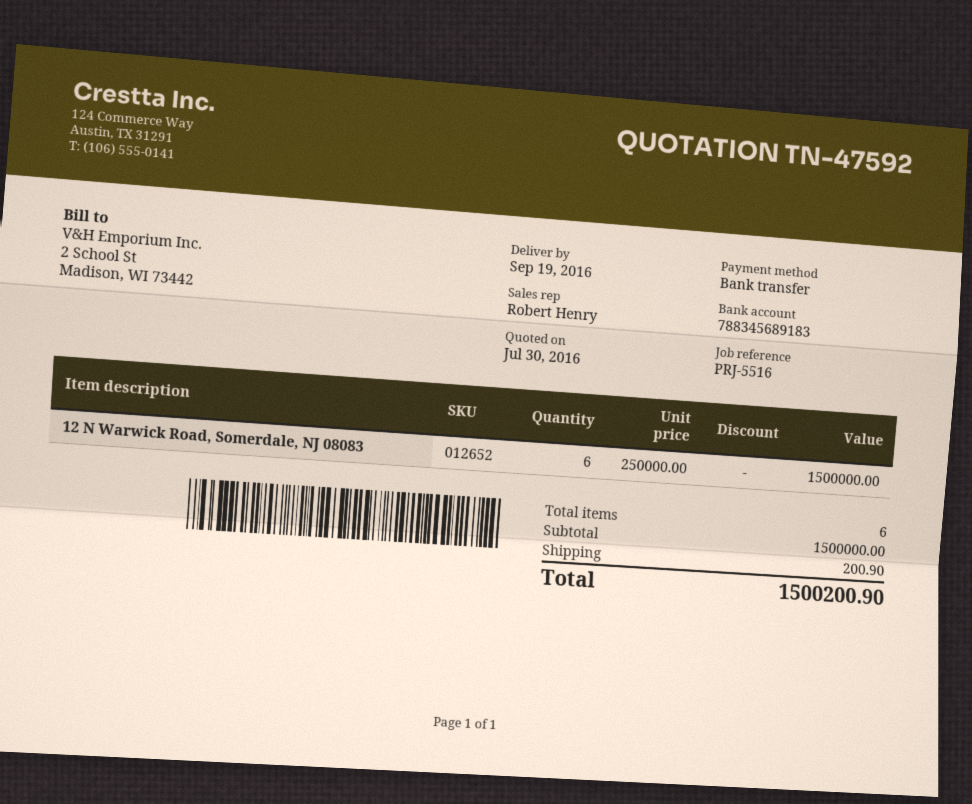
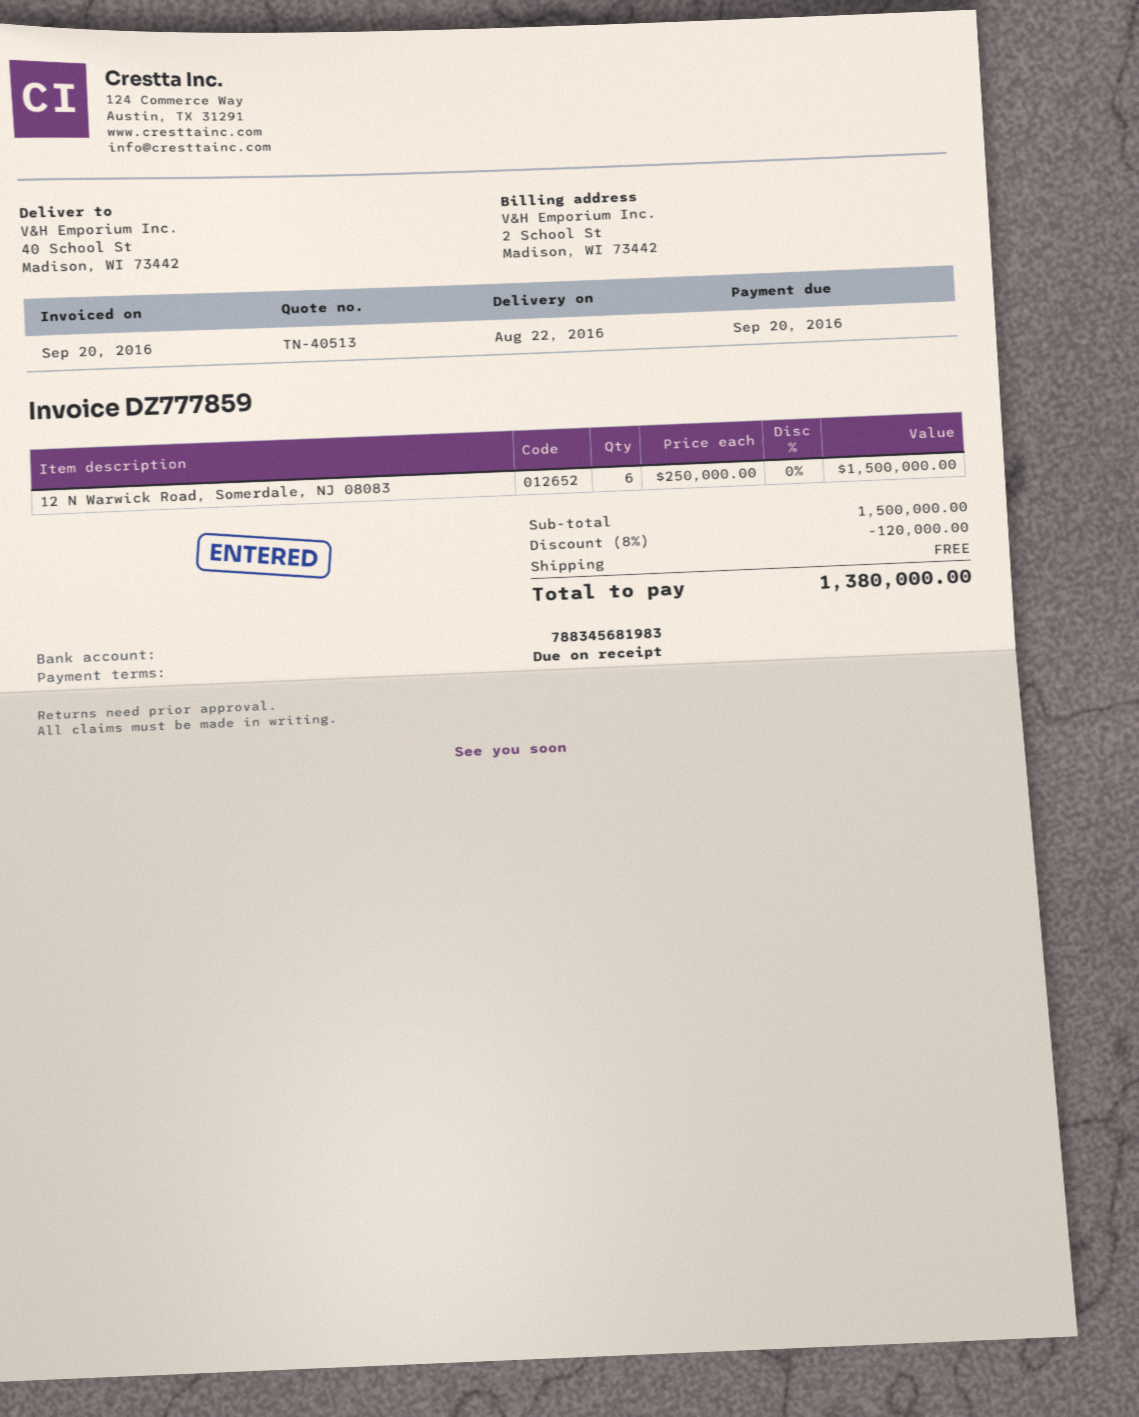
quote number: TN-47592 -> TN-40513
delivery date: 2016-09-19 -> 2016-08-22
bank account: 788345689183 -> 788345681983
discount: none -> 8% = 120000.00
shipping: 200.90 -> 0.00
total: 1500200.90 -> 1380000.00

